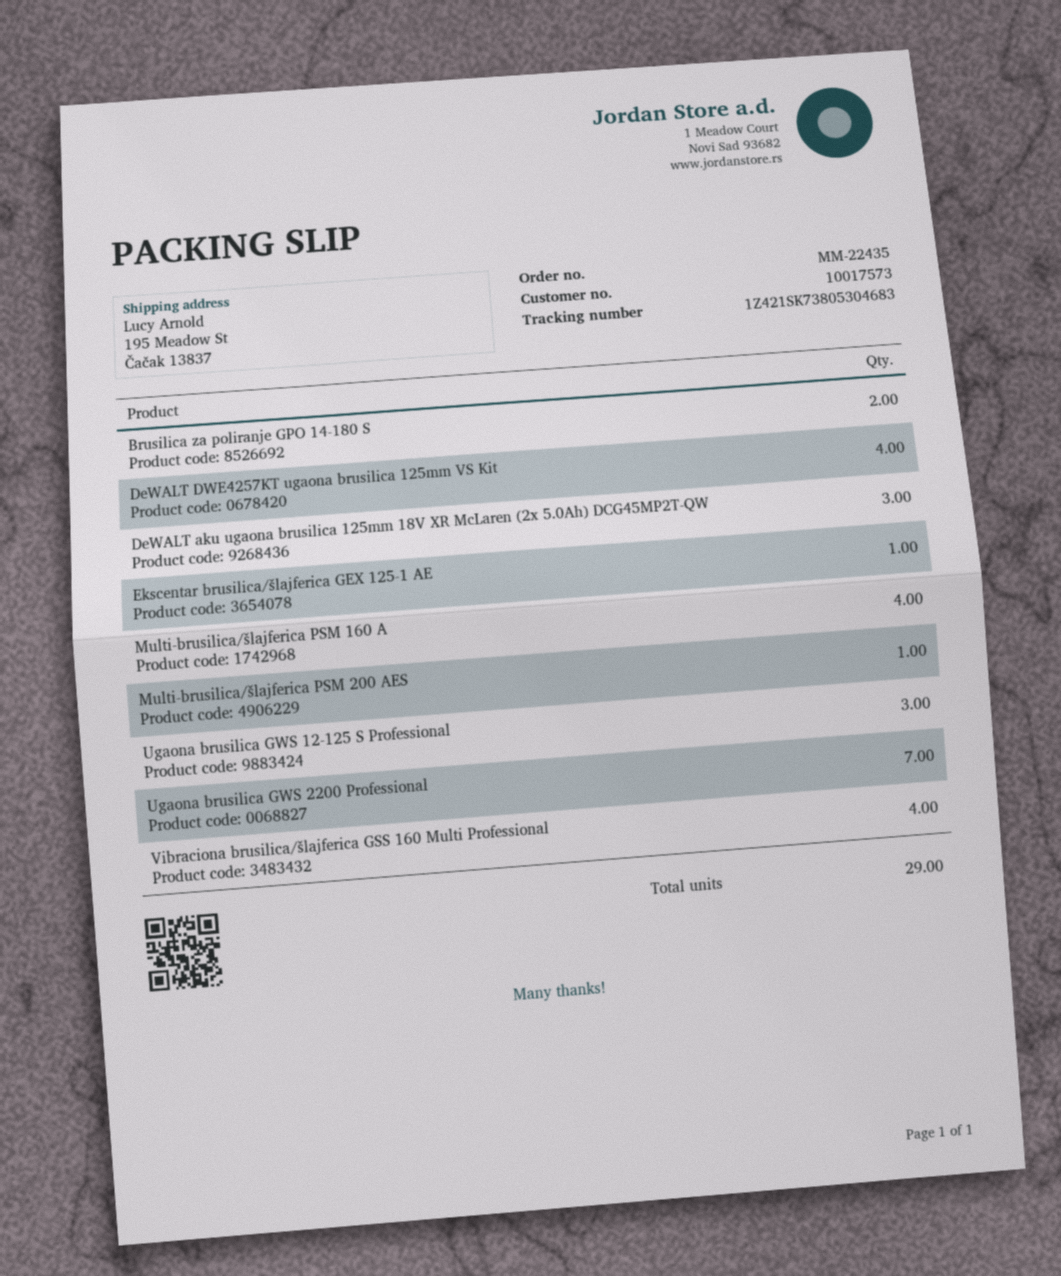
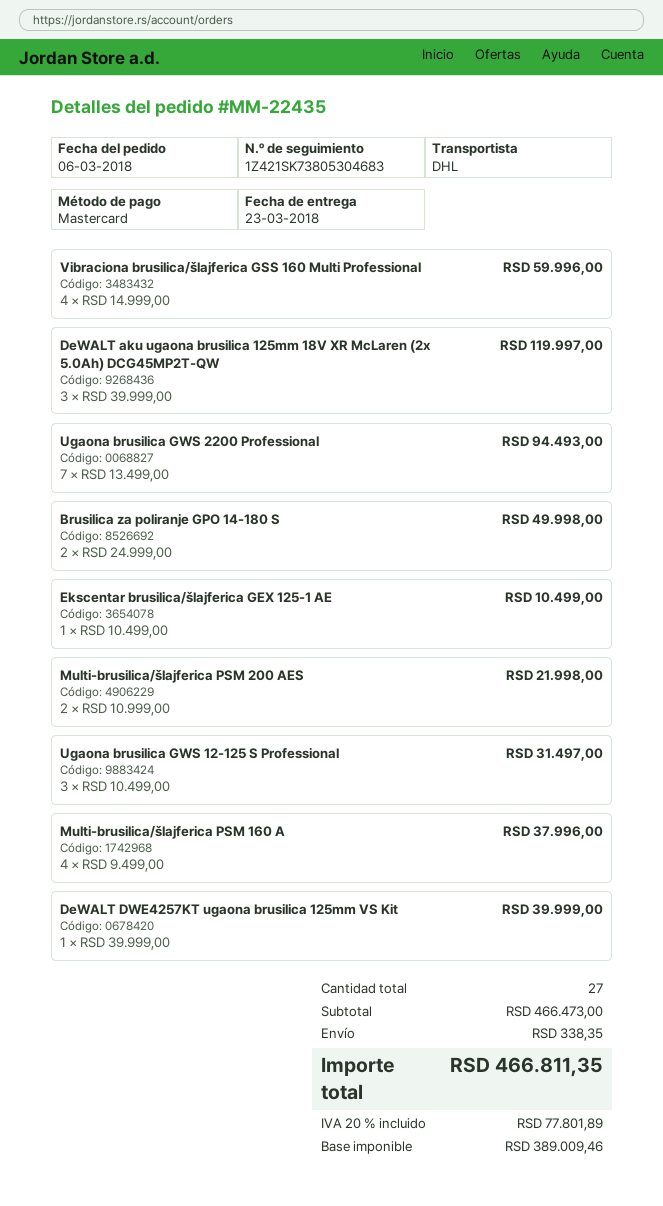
DeWALT DWE4257KT ugaona brusilica 125mm VS Kit: 4 -> 1
Multi-brusilica/šlajferica PSM 200 AES: 1 -> 2
total quantity: 29 -> 27

